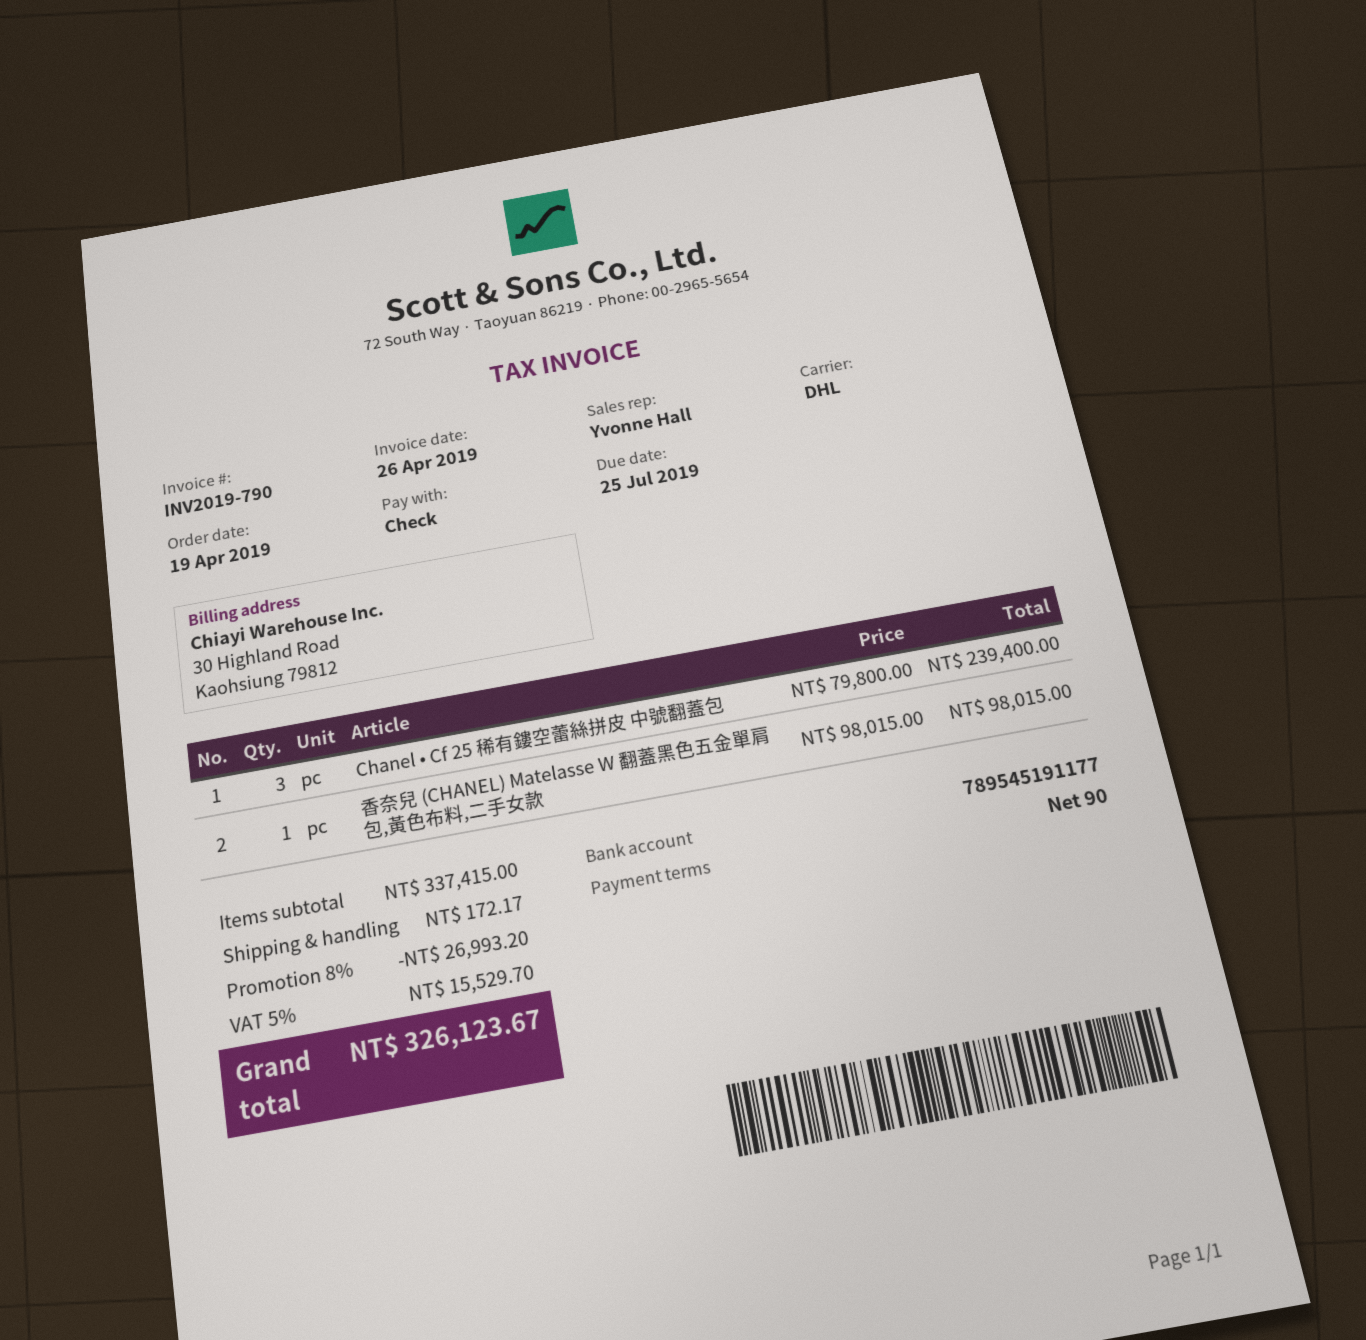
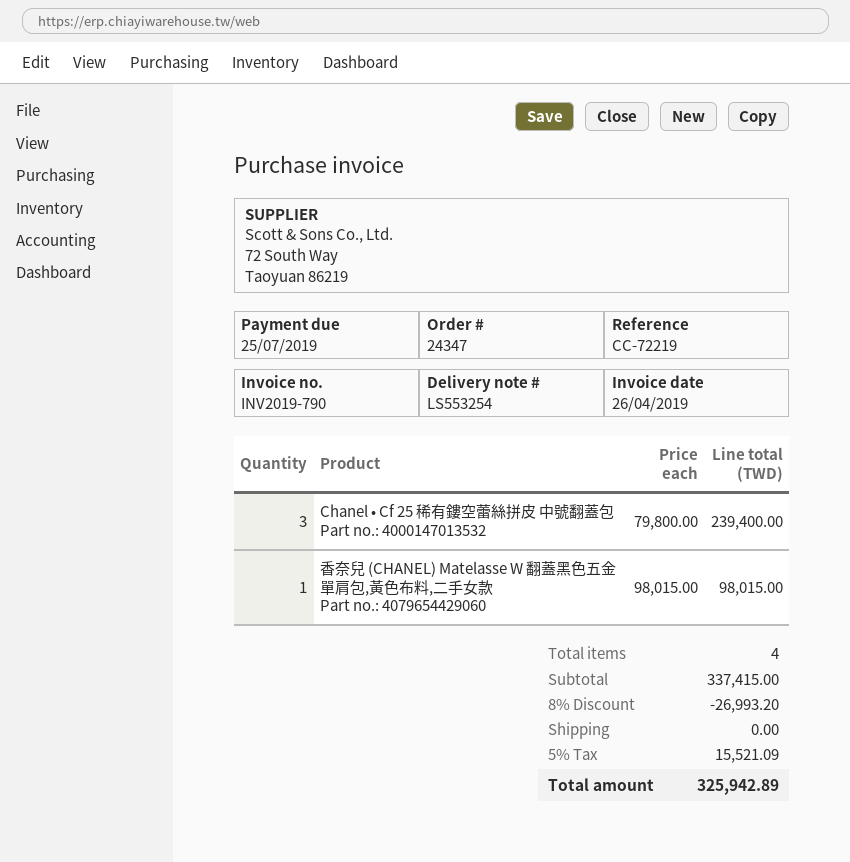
shipping: 172.17 -> 0.00
tax: 5% = 15529.70 -> 5% = 15521.09
total: 326123.67 -> 325942.89

